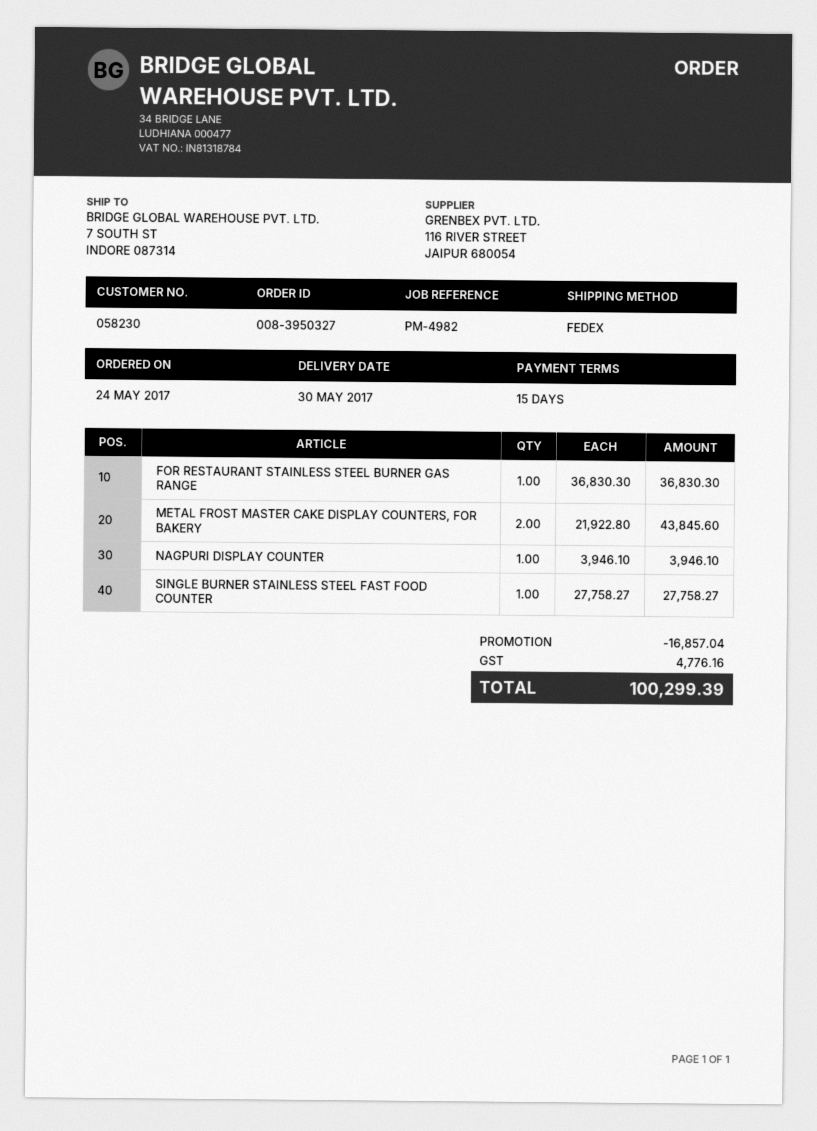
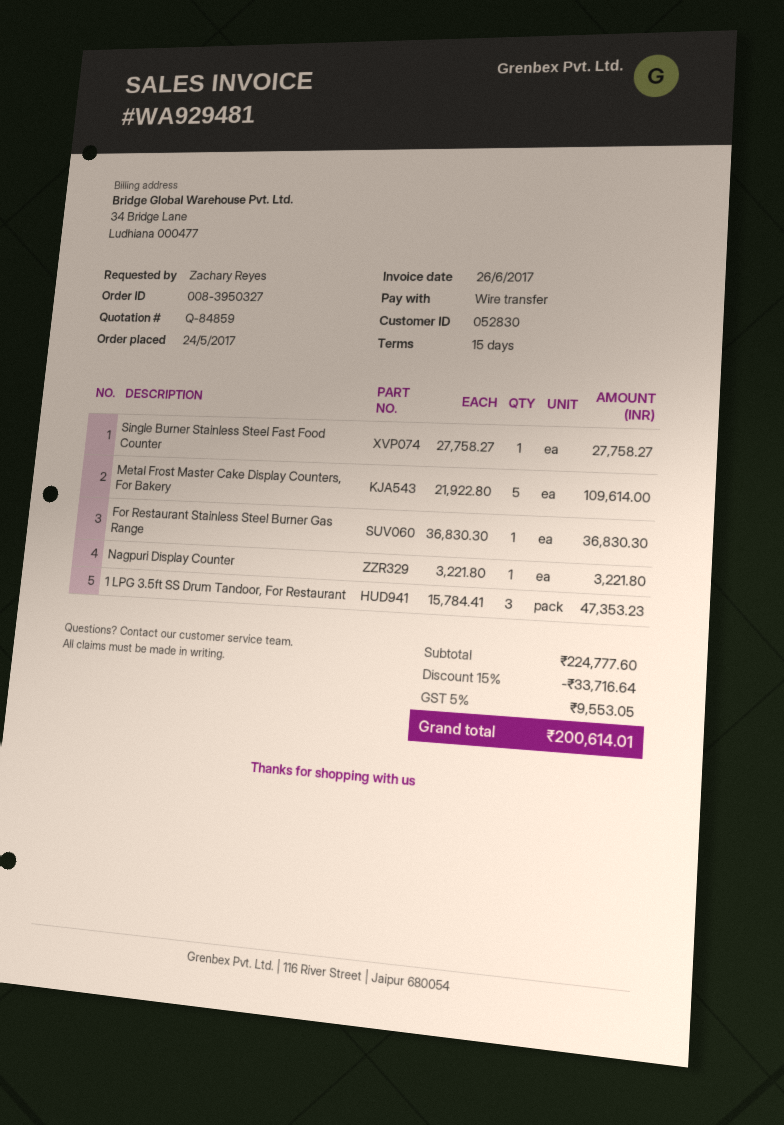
customer number: 058230 -> 052830
METAL FROST MASTER CAKE DISPLAY COUNTERS, FOR BAKERY: 2 x 21922.80 = 43845.60 -> 5 x 21922.80 = 109614.00
NAGPURI DISPLAY COUNTER: 1 x 3946.10 = 3946.10 -> 1 x 3221.80 = 3221.80
1 LPG 3.5ft SS Drum Tandoor, For Restaurant: none -> 3 x 15784.41 = 47353.23
discount: 16857.04 -> 33716.64
tax: 4776.16 -> 9553.05
total: 100299.39 -> 200614.01

